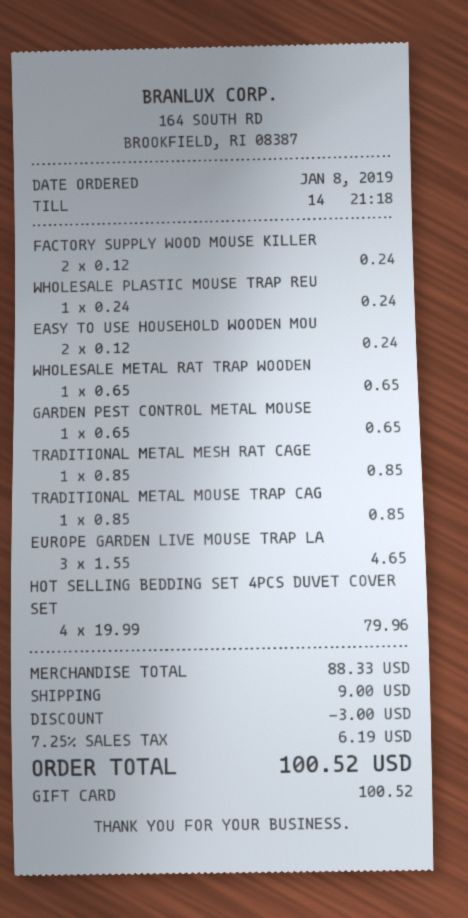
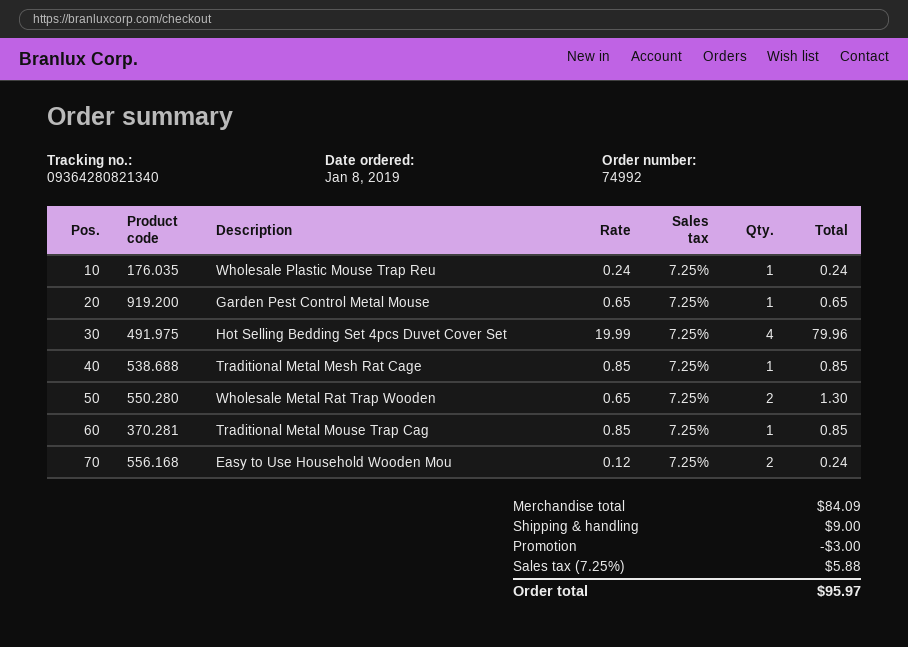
FACTORY SUPPLY WOOD MOUSE KILLER: 2 x 0.12 = 0.24 -> none
WHOLESALE METAL RAT TRAP WOODEN: 1 x 0.65 = 0.65 -> 2 x 0.65 = 1.30
EUROPE GARDEN LIVE MOUSE TRAP LA: 3 x 1.55 = 4.65 -> none
subtotal: 88.33 -> 84.09
tax: 7.25% = 6.19 -> 7.25% = 5.88
total: 100.52 -> 95.97

